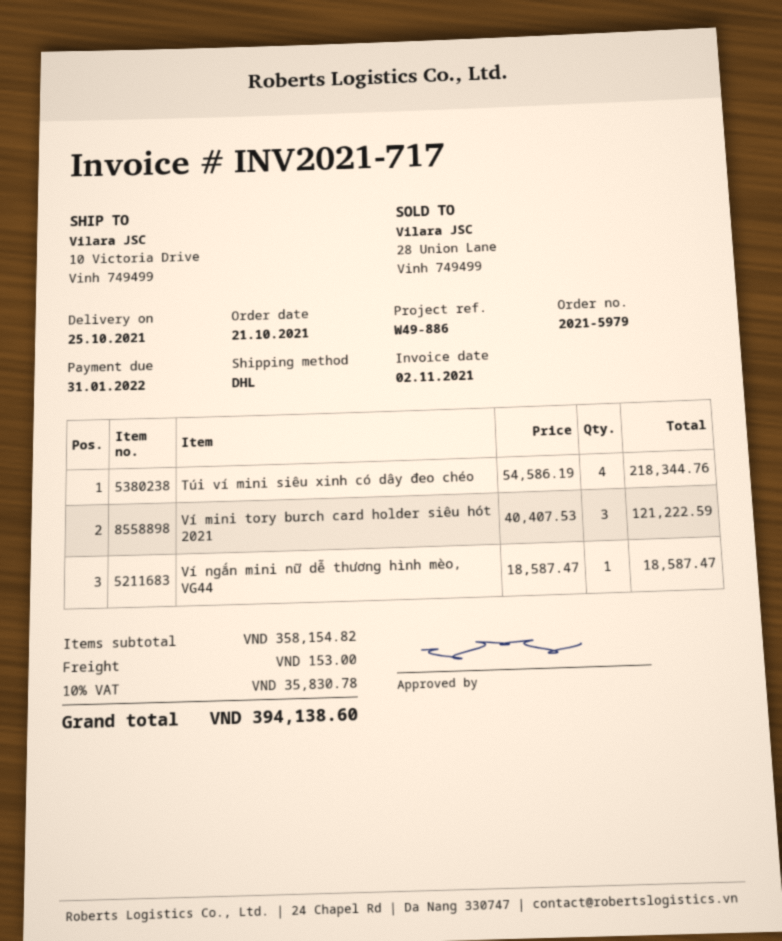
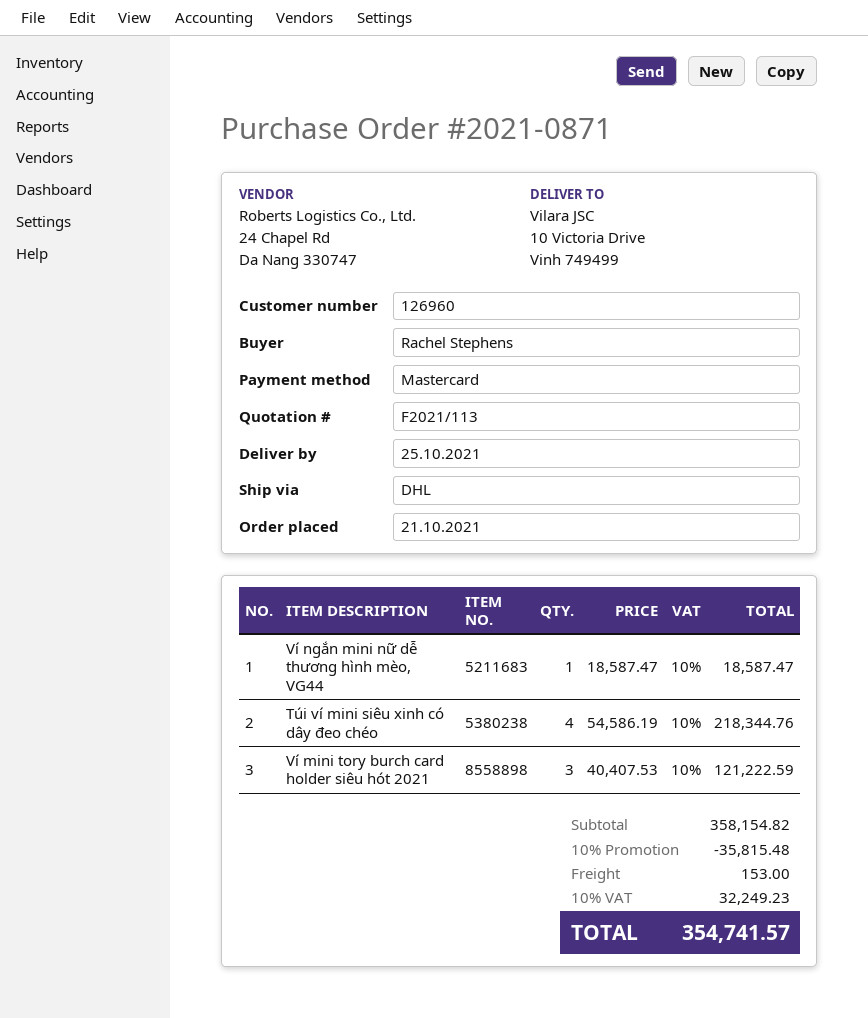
order number: 2021-5979 -> 2021-0871
discount: none -> 10% = 35815.48
tax: 10% = 35830.78 -> 10% = 32249.23
total: 394138.60 -> 354741.57

